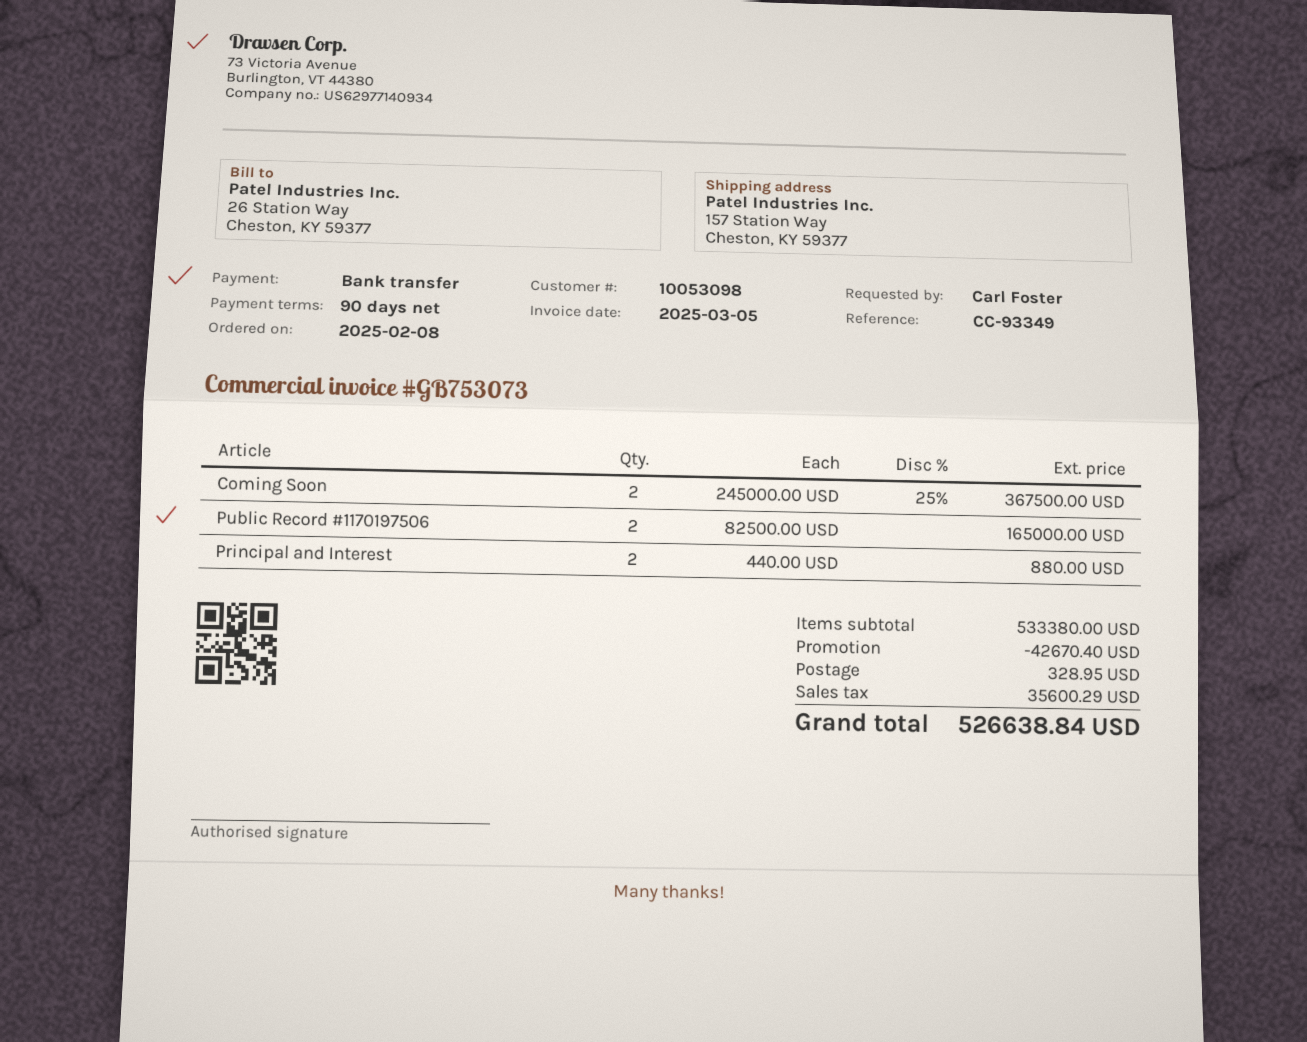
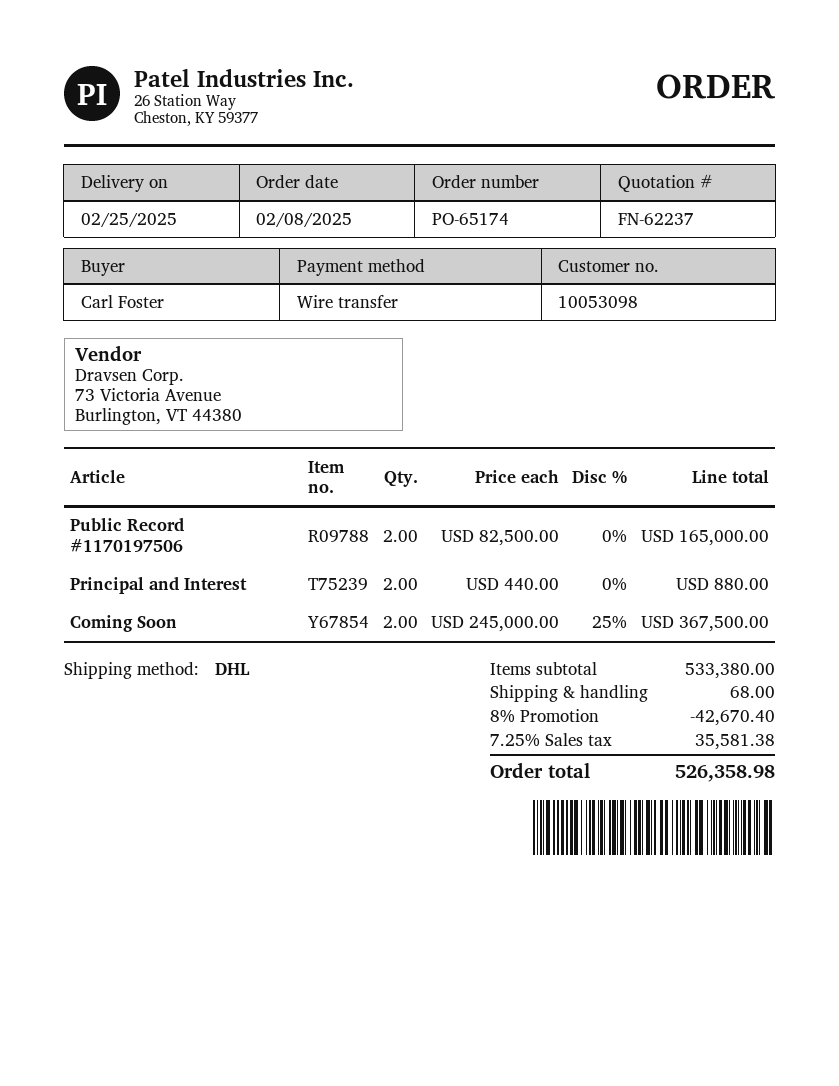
shipping: 328.95 -> 68.00
tax: 35600.29 -> 35581.38
total: 526638.84 -> 526358.98

